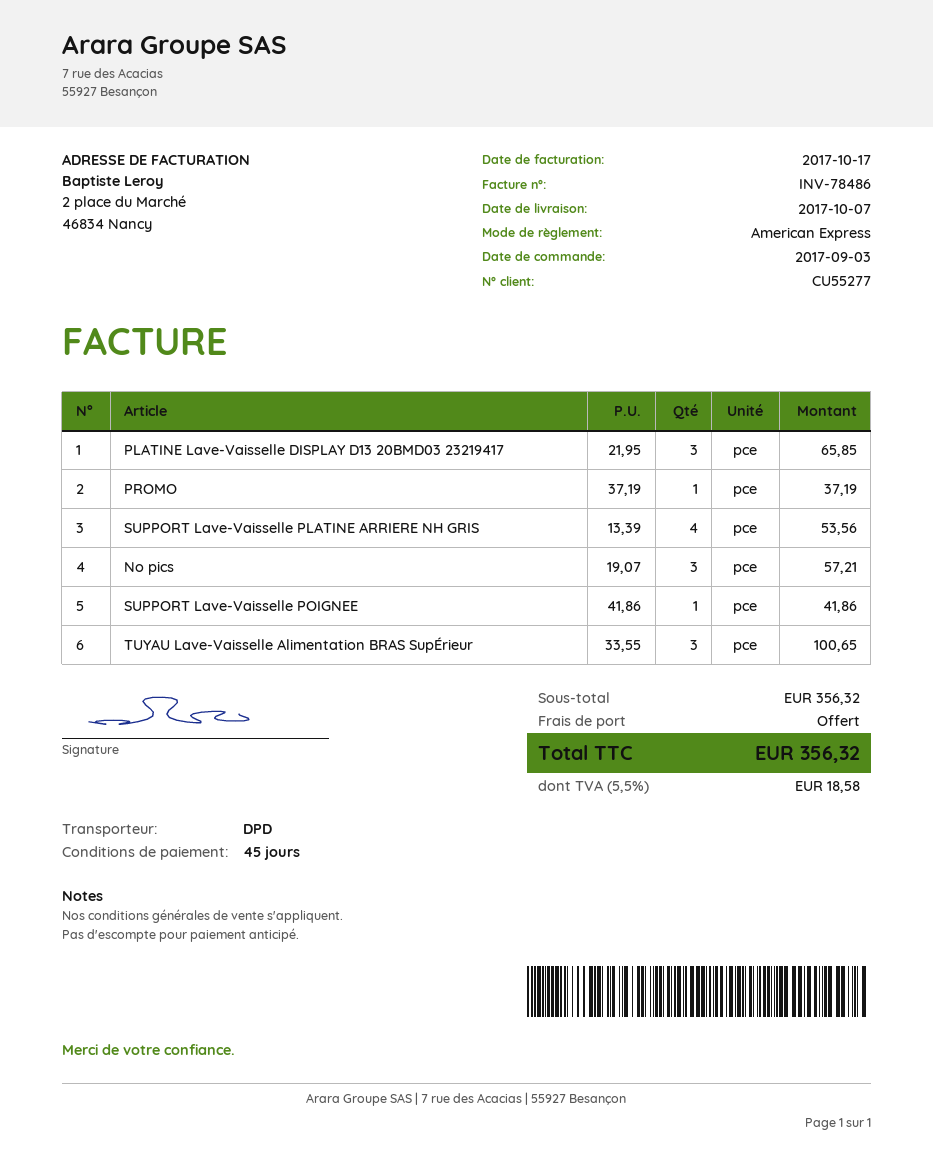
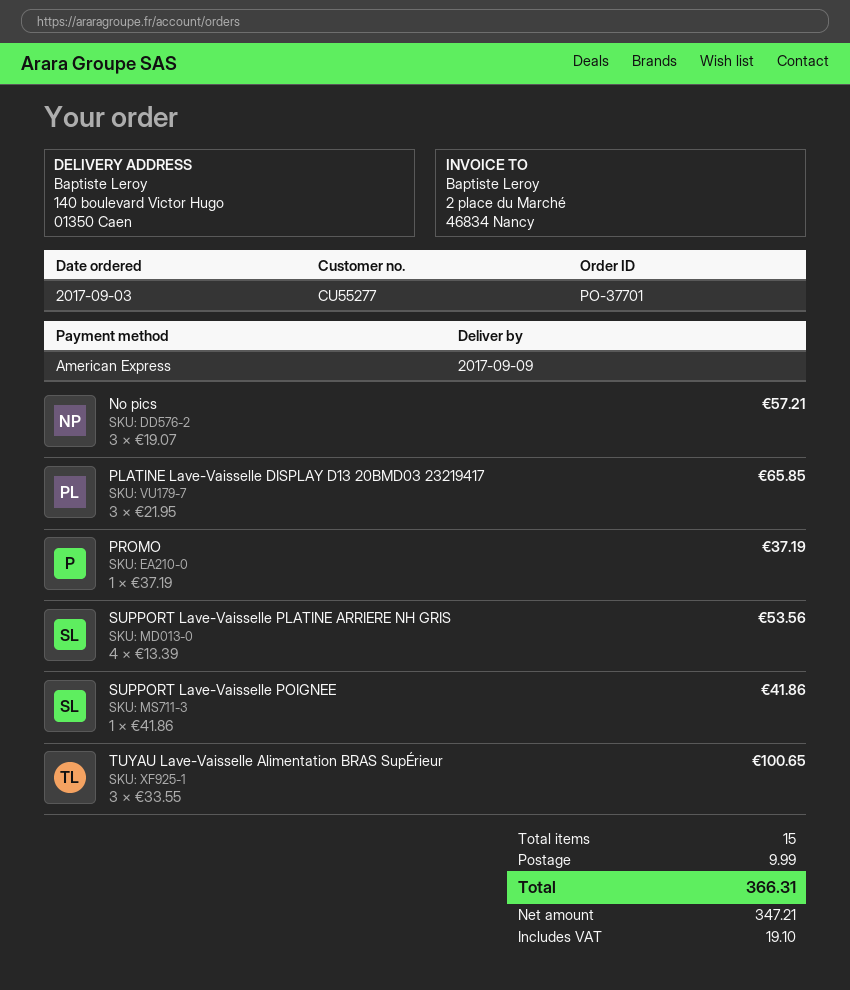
delivery date: 2017-10-07 -> 2017-09-09
shipping: 0.00 -> 9.99
tax: 18.58 -> 19.10
total: 356.32 -> 366.31

